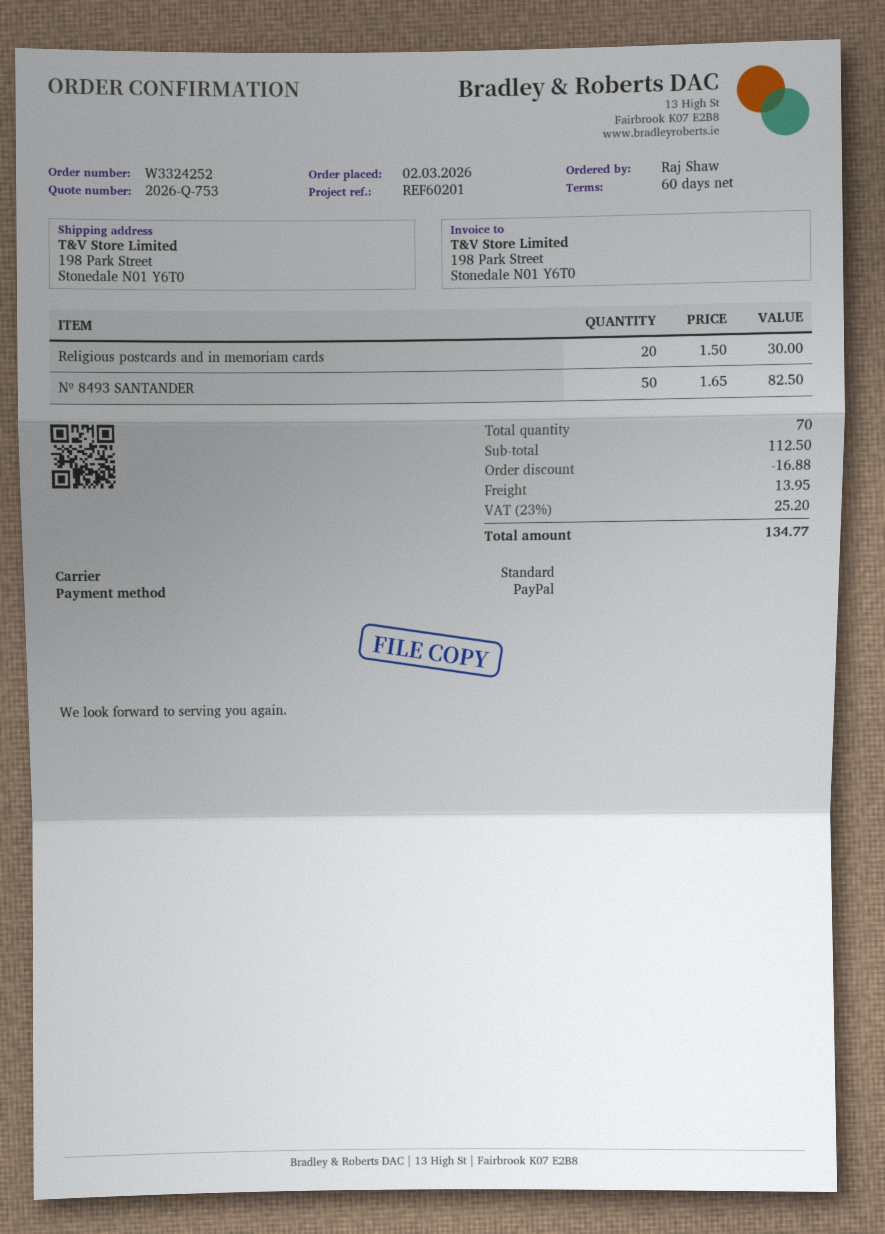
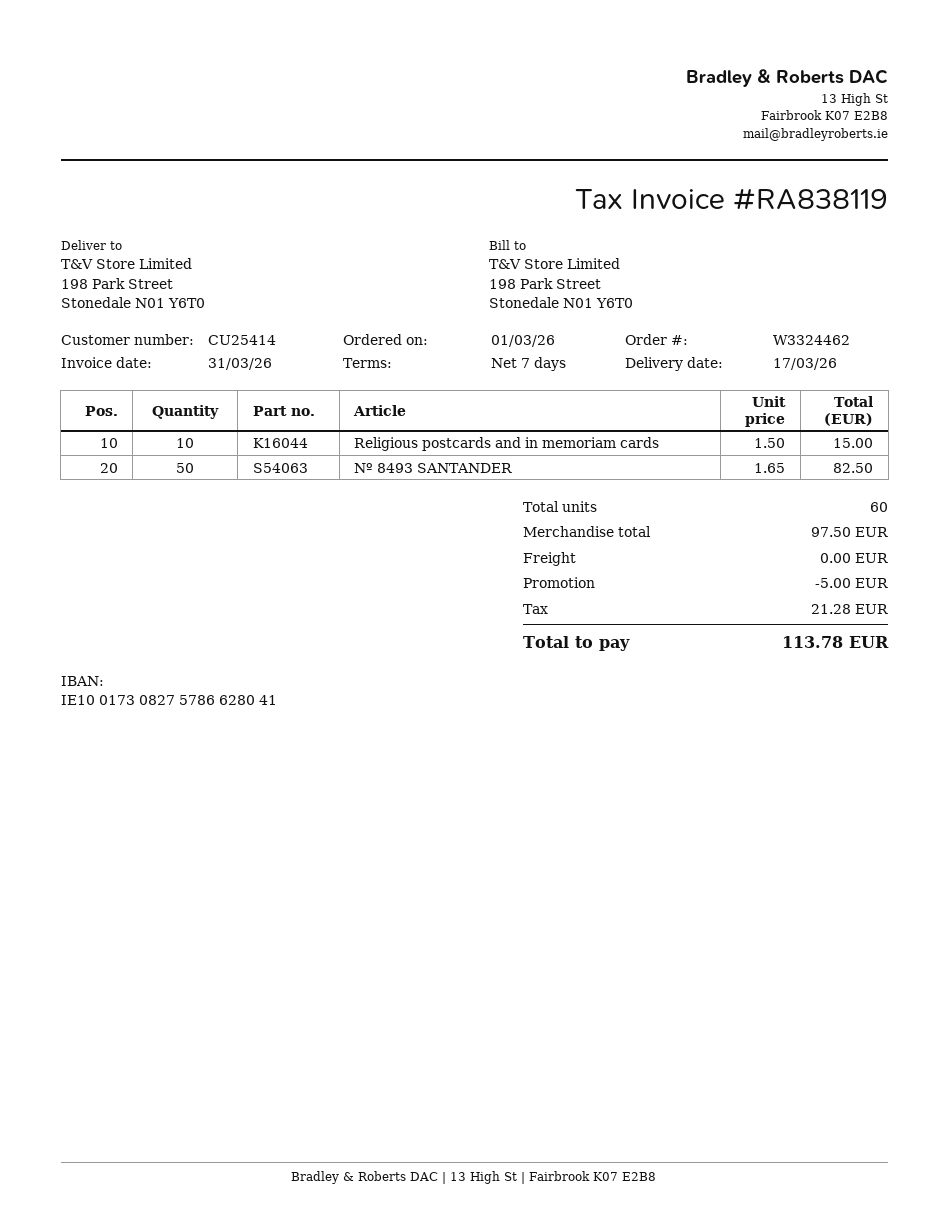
order number: W3324252 -> W3324462
order date: 2026-03-02 -> 2026-03-01
payment terms: 60 days -> 7 days
Religious postcards and in memoriam cards: 20 x 1.50 = 30.00 -> 10 x 1.50 = 15.00
total quantity: 70 -> 60
subtotal: 112.50 -> 97.50
discount: 16.88 -> 5.00
shipping: 13.95 -> 0.00
tax: 25.20 -> 21.28
total: 134.77 -> 113.78

